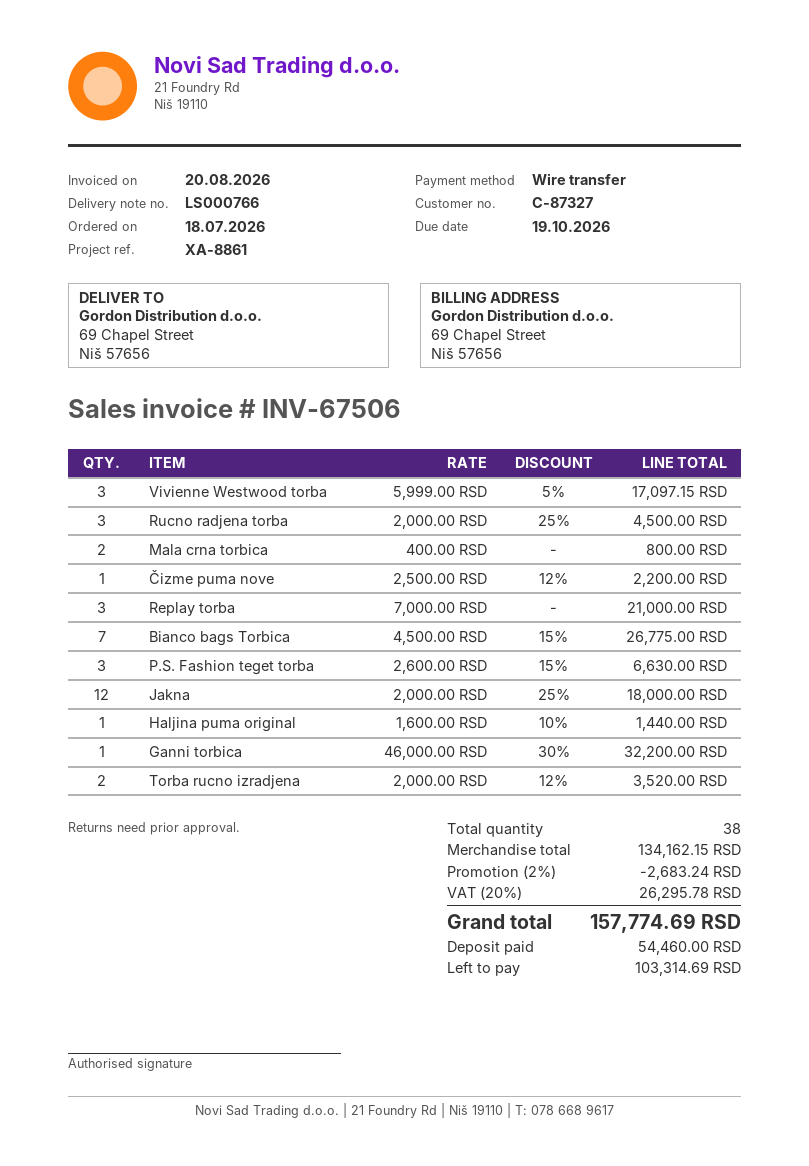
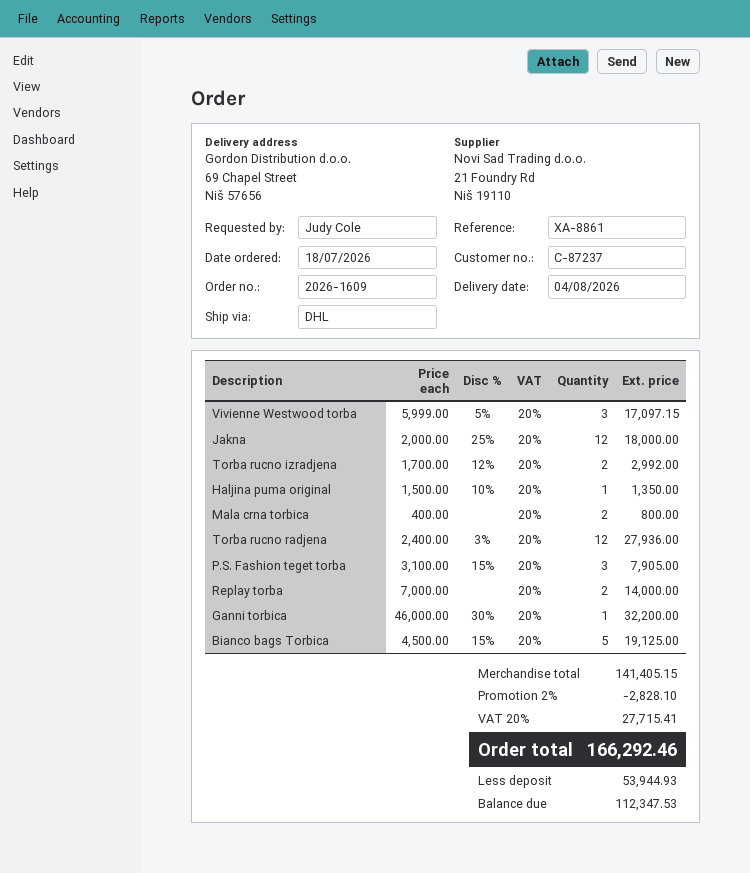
customer number: C-87327 -> C-87237
Rucno radjena torba: 3 x 2000.00 - 25% = 4500.00 -> none
Čizme puma nove: 1 x 2500.00 - 12% = 2200.00 -> none
Replay torba: 3 x 7000.00 = 21000.00 -> 2 x 7000.00 = 14000.00
Bianco bags Torbica: 7 x 4500.00 - 15% = 26775.00 -> 5 x 4500.00 - 15% = 19125.00
P.S. Fashion teget torba: 3 x 2600.00 - 15% = 6630.00 -> 3 x 3100.00 - 15% = 7905.00
Haljina puma original: 1 x 1600.00 - 10% = 1440.00 -> 1 x 1500.00 - 10% = 1350.00
Torba rucno izradjena: 2 x 2000.00 - 12% = 3520.00 -> 2 x 1700.00 - 12% = 2992.00
Torba rucno radjena: none -> 12 x 2400.00 - 3% = 27936.00
subtotal: 134162.15 -> 141405.15
discount: 2% = 2683.24 -> 2% = 2828.10
tax: 20% = 26295.78 -> 20% = 27715.41
total: 157774.69 -> 166292.46
deposit: 54460.00 -> 53944.93
balance: 103314.69 -> 112347.53

